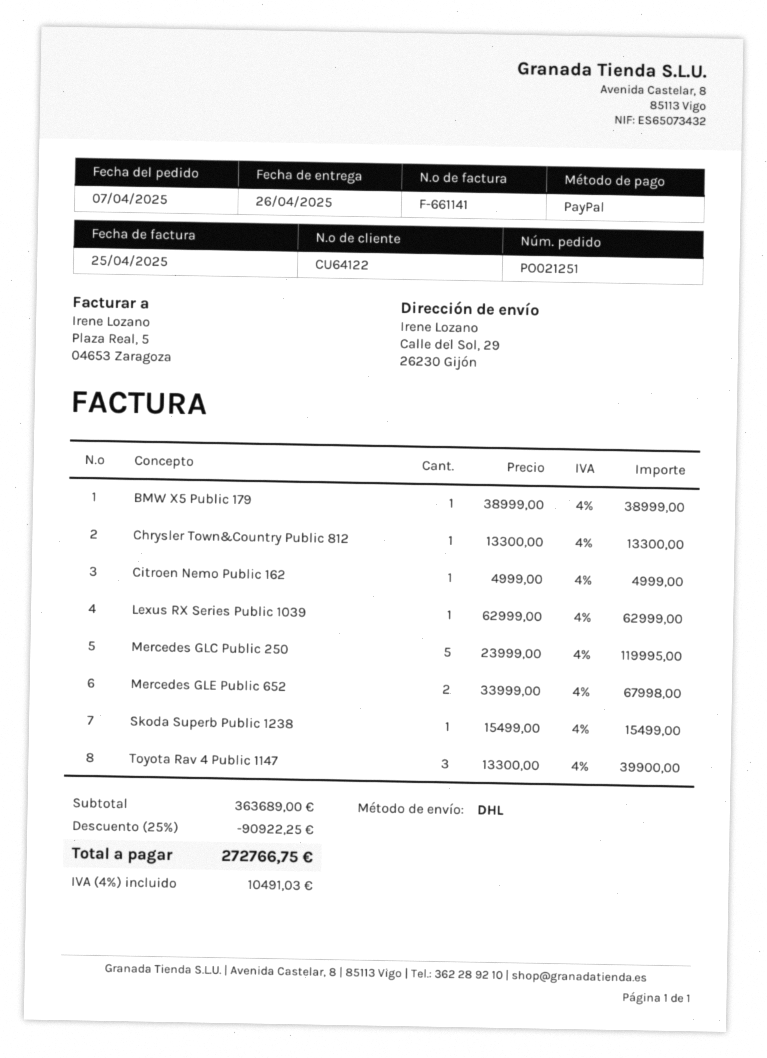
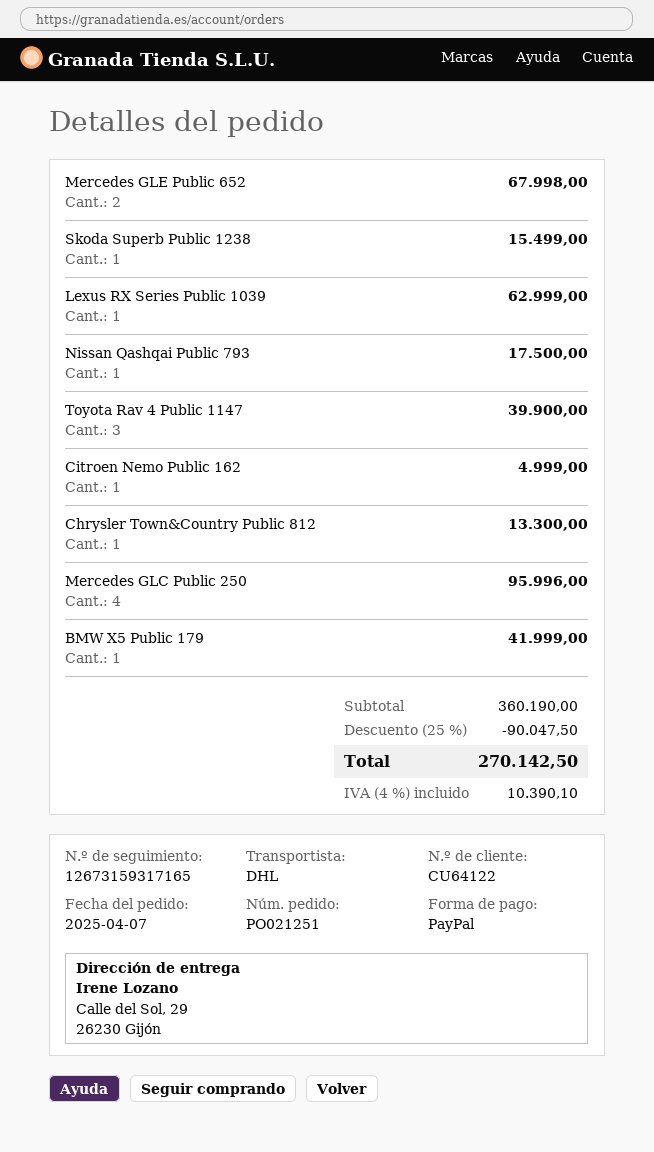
BMW X5 Public 179: 1 for 38999.00 -> 1 for 41999.00
Mercedes GLC Public 250: 5 for 119995.00 -> 4 for 95996.00
Nissan Qashqai Public 793: none -> 1 for 17500.00
subtotal: 363689.00 -> 360190.00
discount: 25% = 90922.25 -> 25% = 90047.50
tax: 4% = 10491.03 -> 4% = 10390.10
total: 272766.75 -> 270142.50

